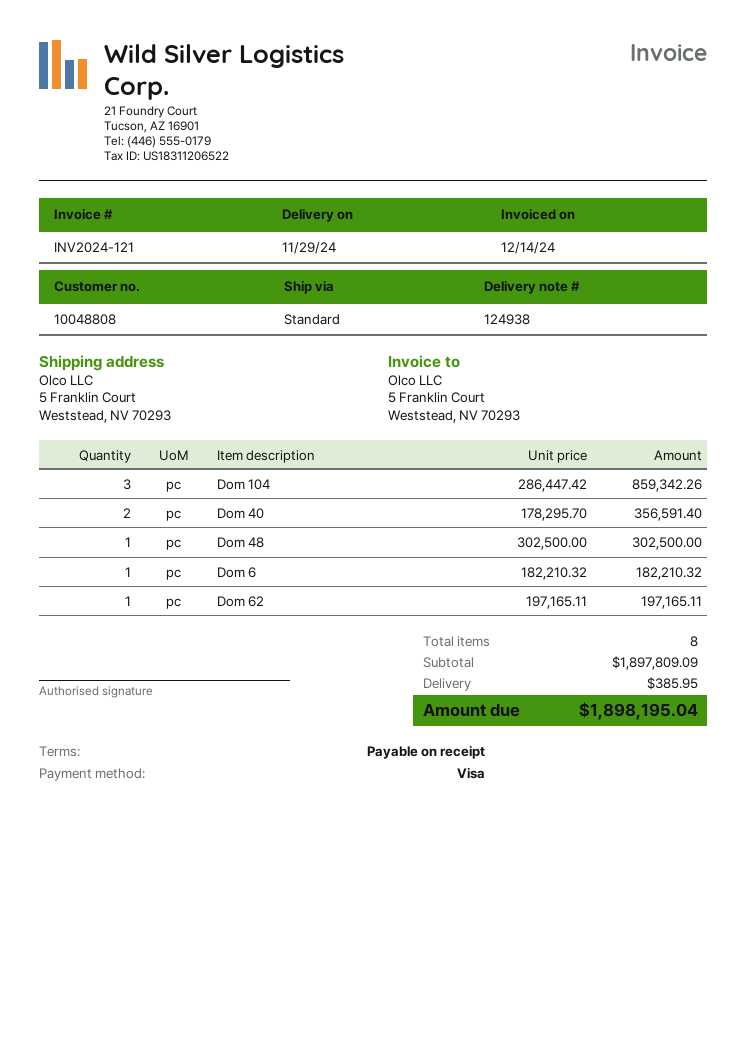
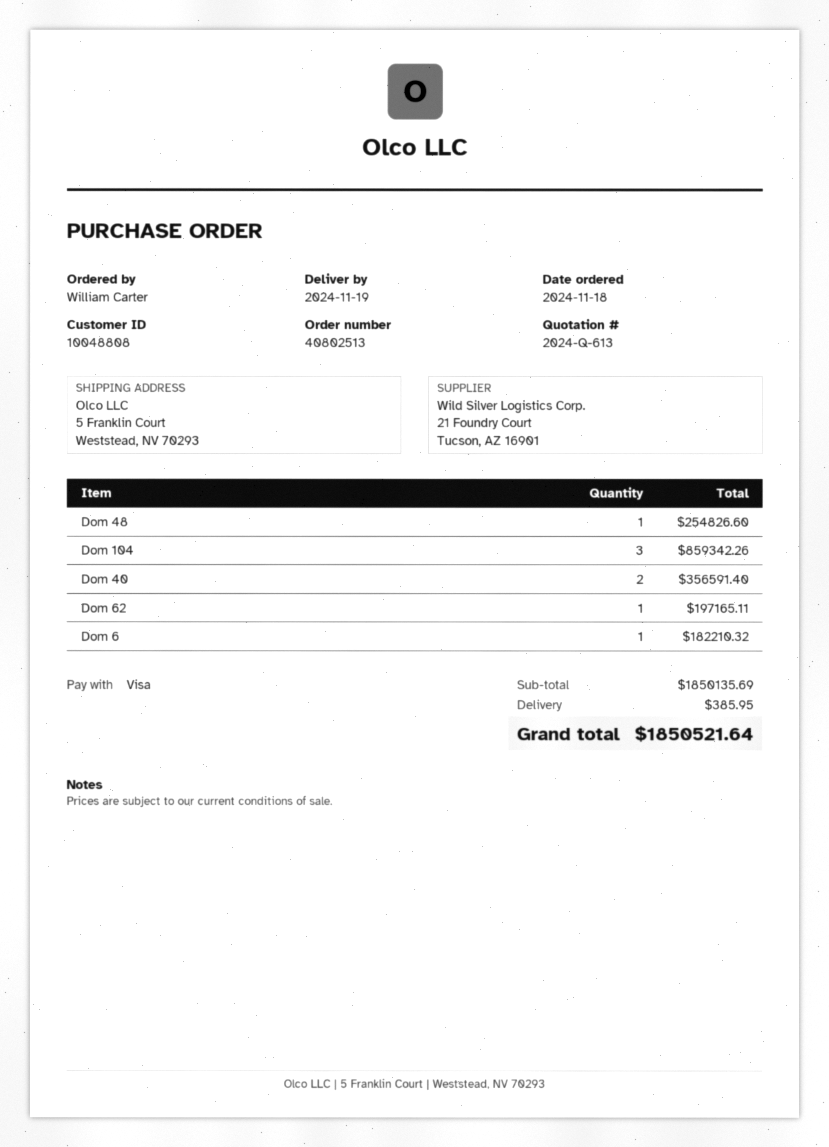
delivery date: 2024-11-29 -> 2024-11-19
Dom 48: 1 for 302500.00 -> 1 for 254826.60
subtotal: 1897809.09 -> 1850135.69
total: 1898195.04 -> 1850521.64

